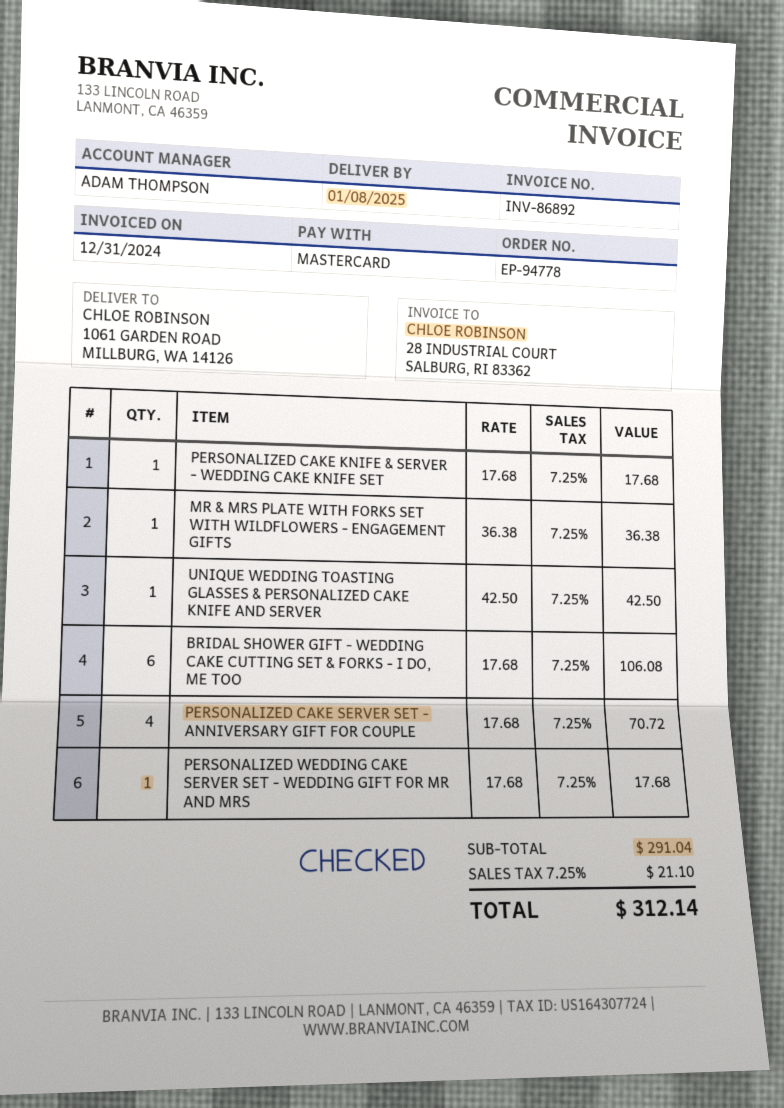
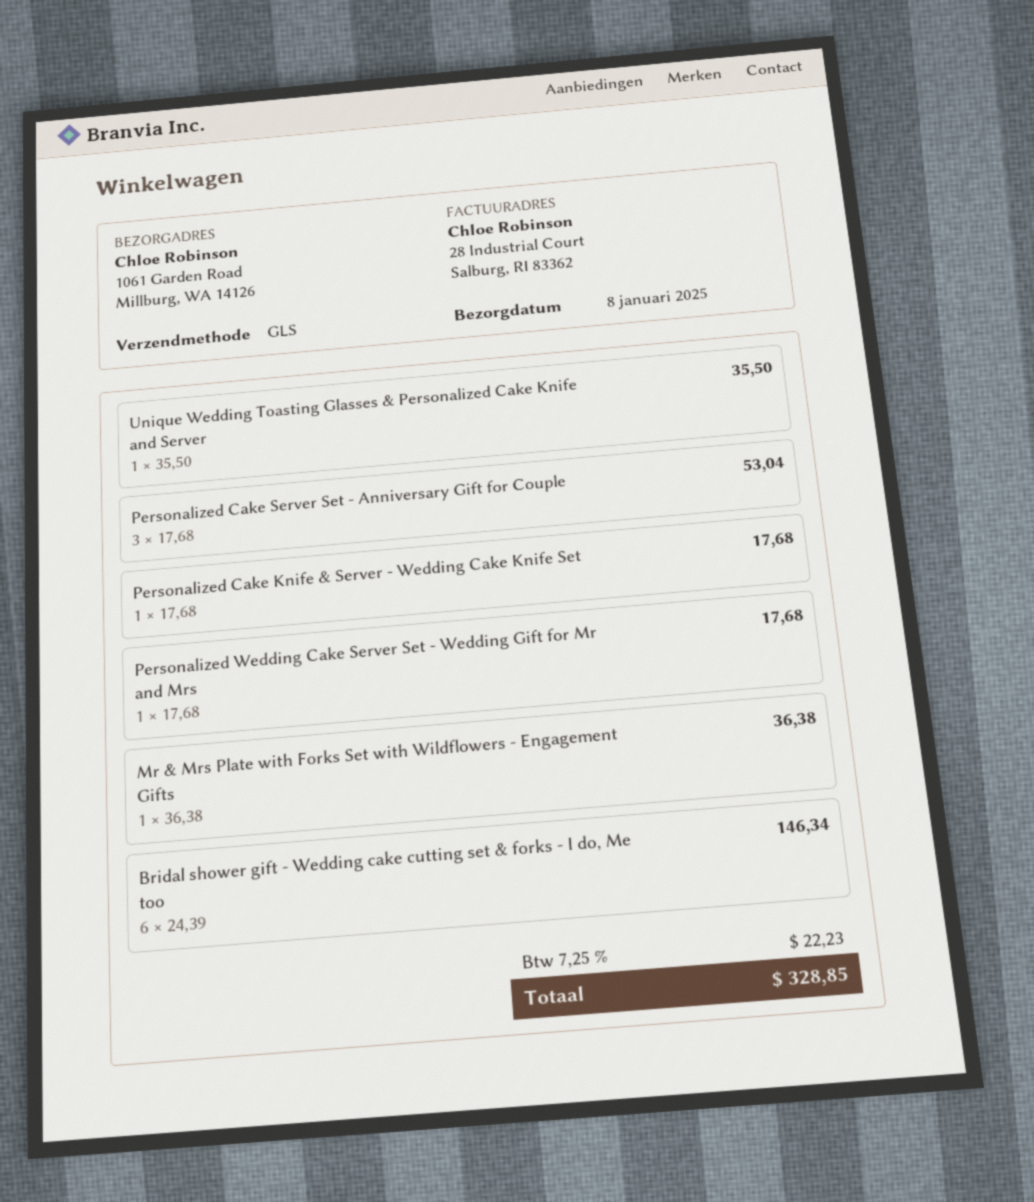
UNIQUE WEDDING TOASTING GLASSES & PERSONALIZED CAKE KNIFE AND SERVER: 1 x 42.50 = 42.50 -> 1 x 35.50 = 35.50
BRIDAL SHOWER GIFT - WEDDING CAKE CUTTING SET & FORKS - I DO, ME TOO: 6 x 17.68 = 106.08 -> 6 x 24.39 = 146.34
PERSONALIZED CAKE SERVER SET - ANNIVERSARY GIFT FOR COUPLE: 4 x 17.68 = 70.72 -> 3 x 17.68 = 53.04
tax: 7.25% = 21.10 -> 7.25% = 22.23
total: 312.14 -> 328.85

